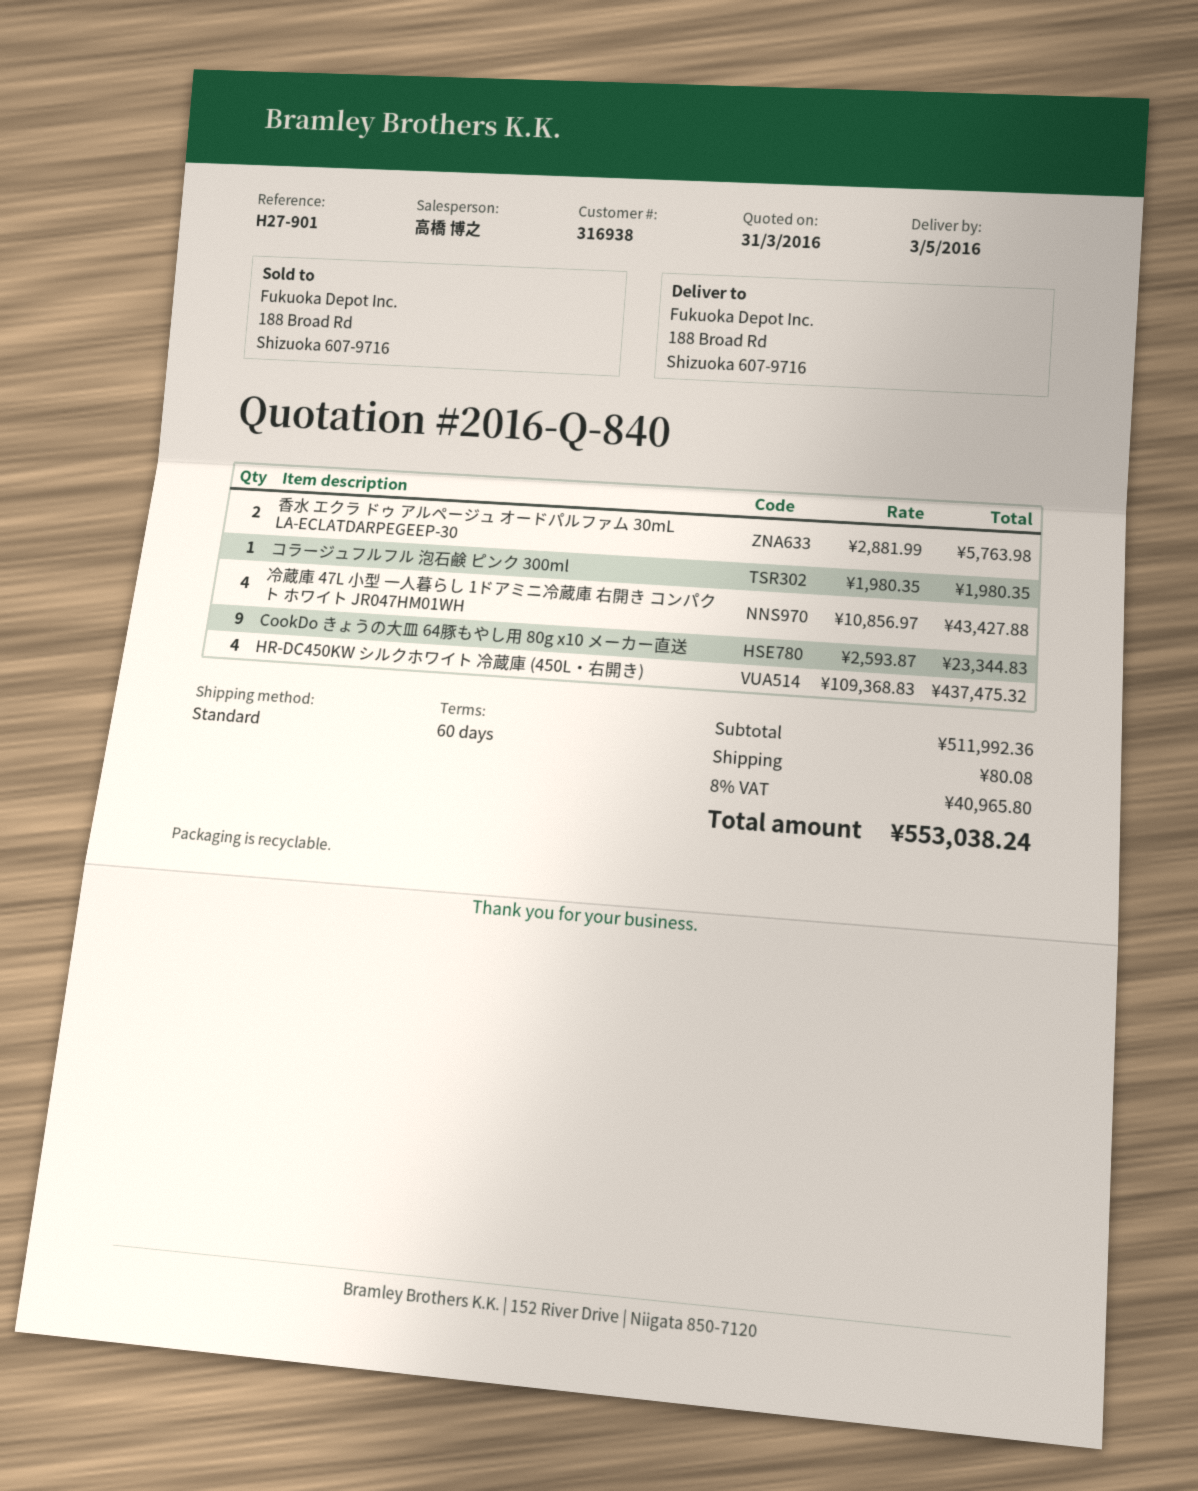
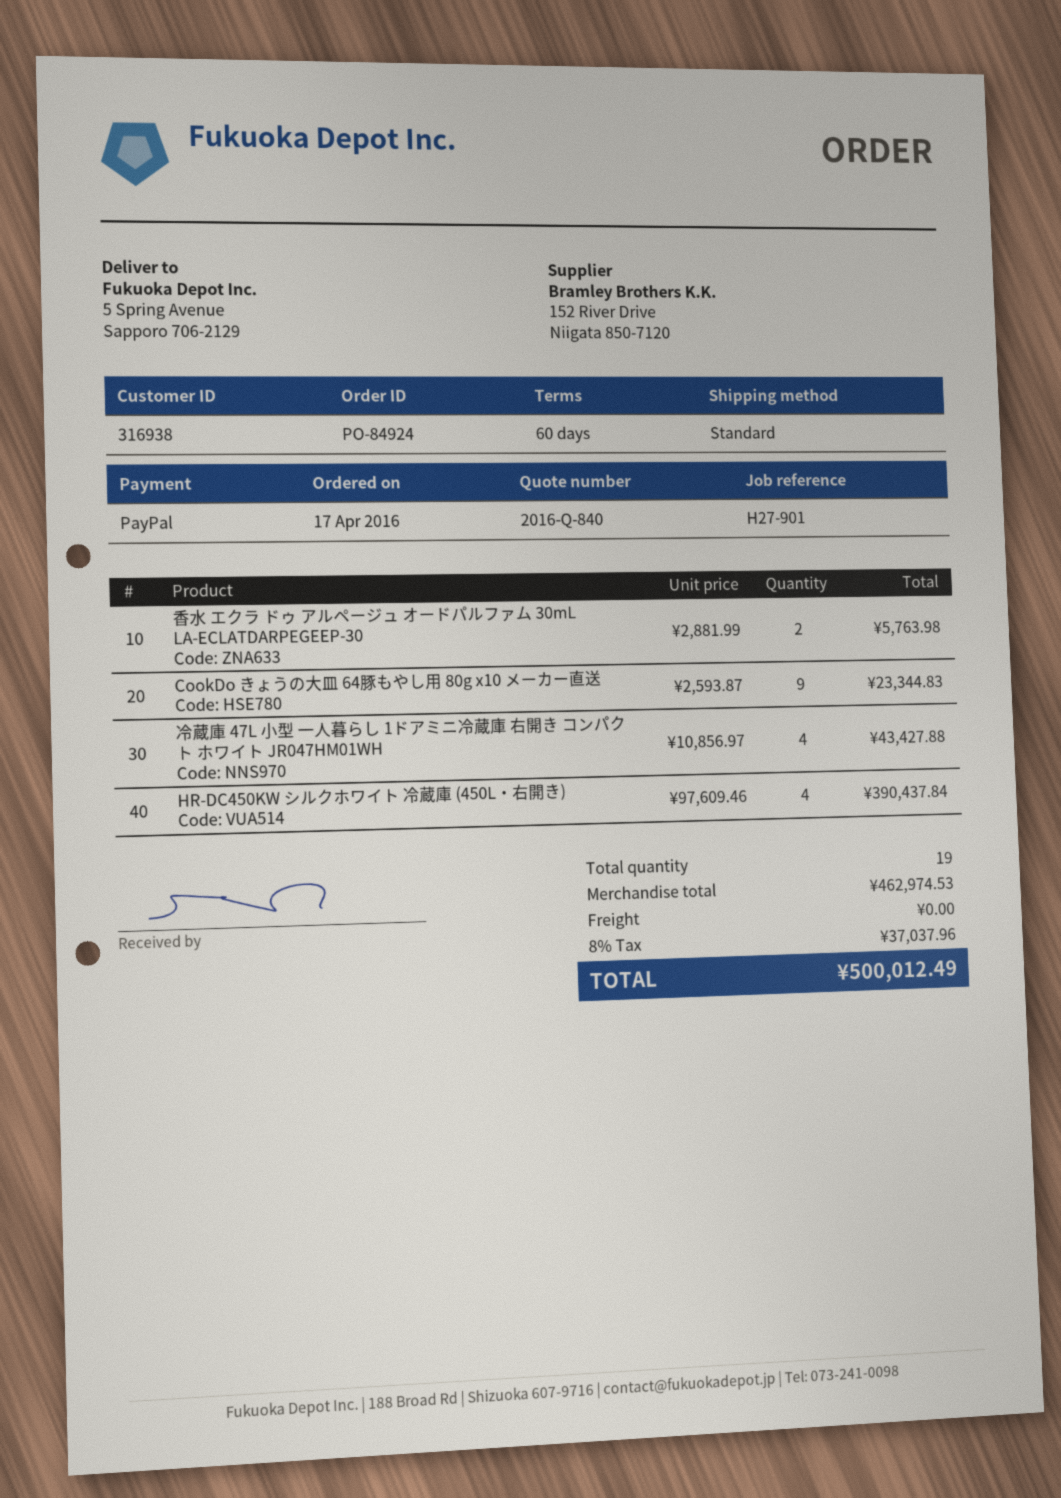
ship to: 188 Broad Rd, Shizuoka 607-9716 -> 5 Spring Avenue, Sapporo 706-2129
コラージュフルフル 泡石鹸 ピンク 300ml: 1 x 1980.35 = 1980.35 -> none
HR-DC450KW シルクホワイト 冷蔵庫 (450L・右開き): 4 x 109368.83 = 437475.32 -> 4 x 97609.46 = 390437.84
subtotal: 511992.36 -> 462974.53
shipping: 80.08 -> 0.00
tax: 8% = 40965.80 -> 8% = 37037.96
total: 553038.24 -> 500012.49

